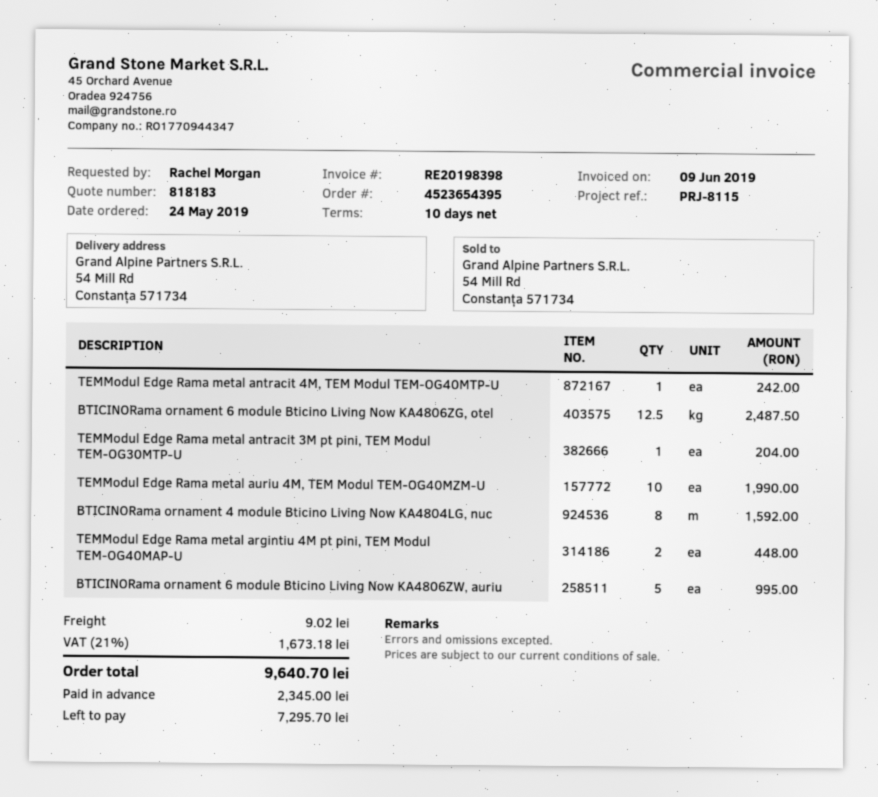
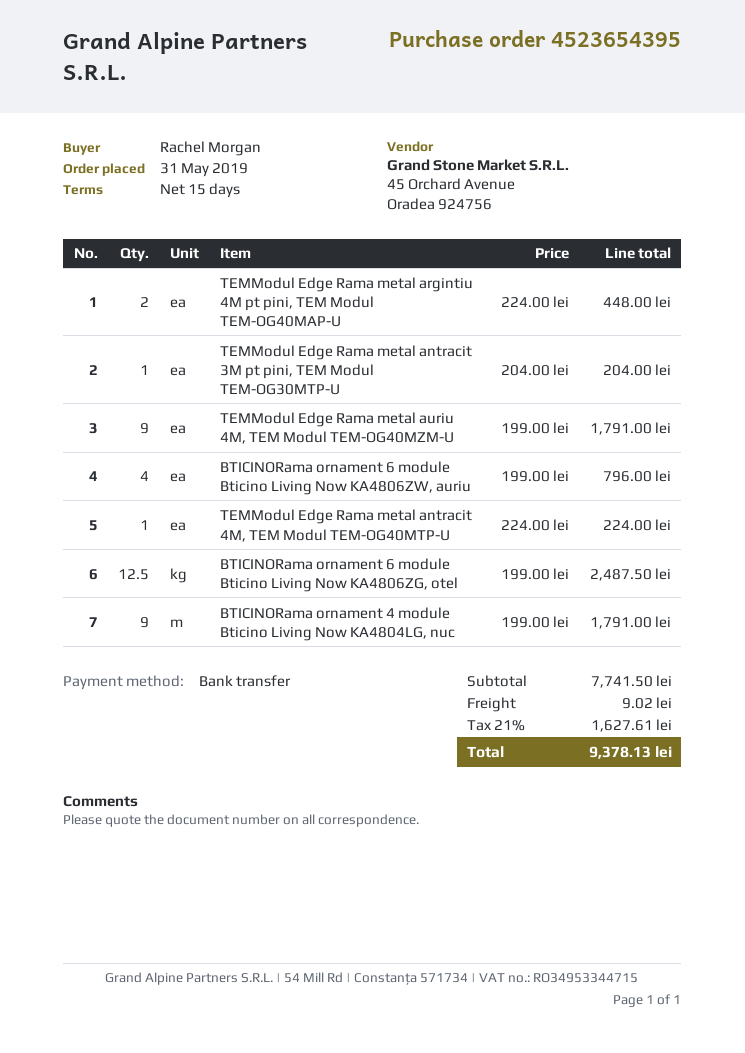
order date: 2019-05-24 -> 2019-05-31
payment terms: 10 days -> 15 days
TEMModul Edge Rama metal antracit 4M, TEM Modul TEM-OG40MTP-U: 1 for 242.00 -> 1 for 224.00
TEMModul Edge Rama metal auriu 4M, TEM Modul TEM-OG40MZM-U: 10 for 1990.00 -> 9 for 1791.00
BTICINORama ornament 4 module Bticino Living Now KA4804LG, nuc: 8 for 1592.00 -> 9 for 1791.00
BTICINORama ornament 6 module Bticino Living Now KA4806ZW, auriu: 5 for 995.00 -> 4 for 796.00
tax: 21% = 1673.18 -> 21% = 1627.61
total: 9640.70 -> 9378.13

